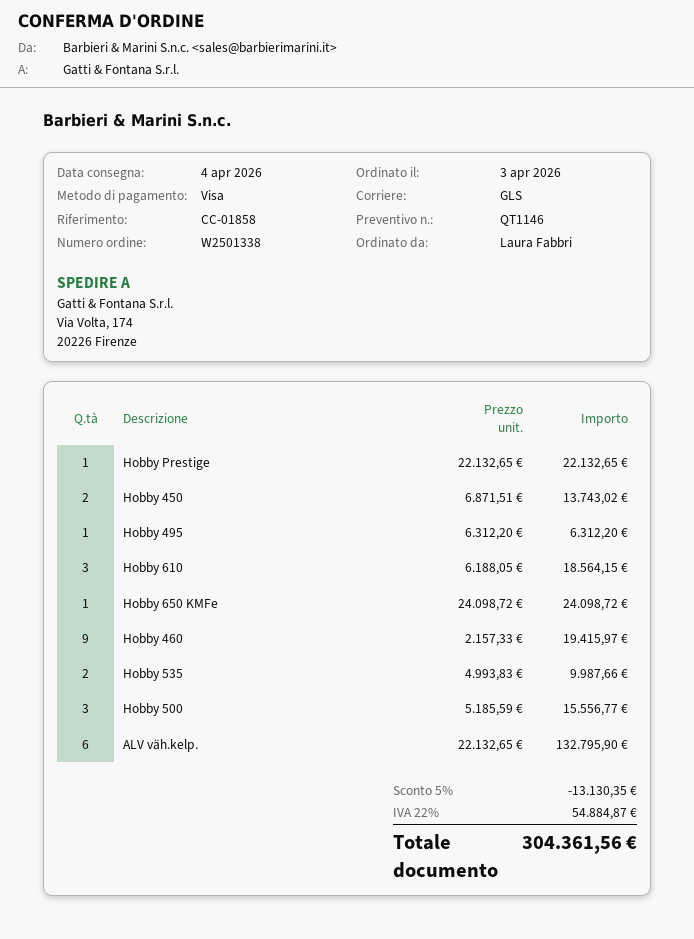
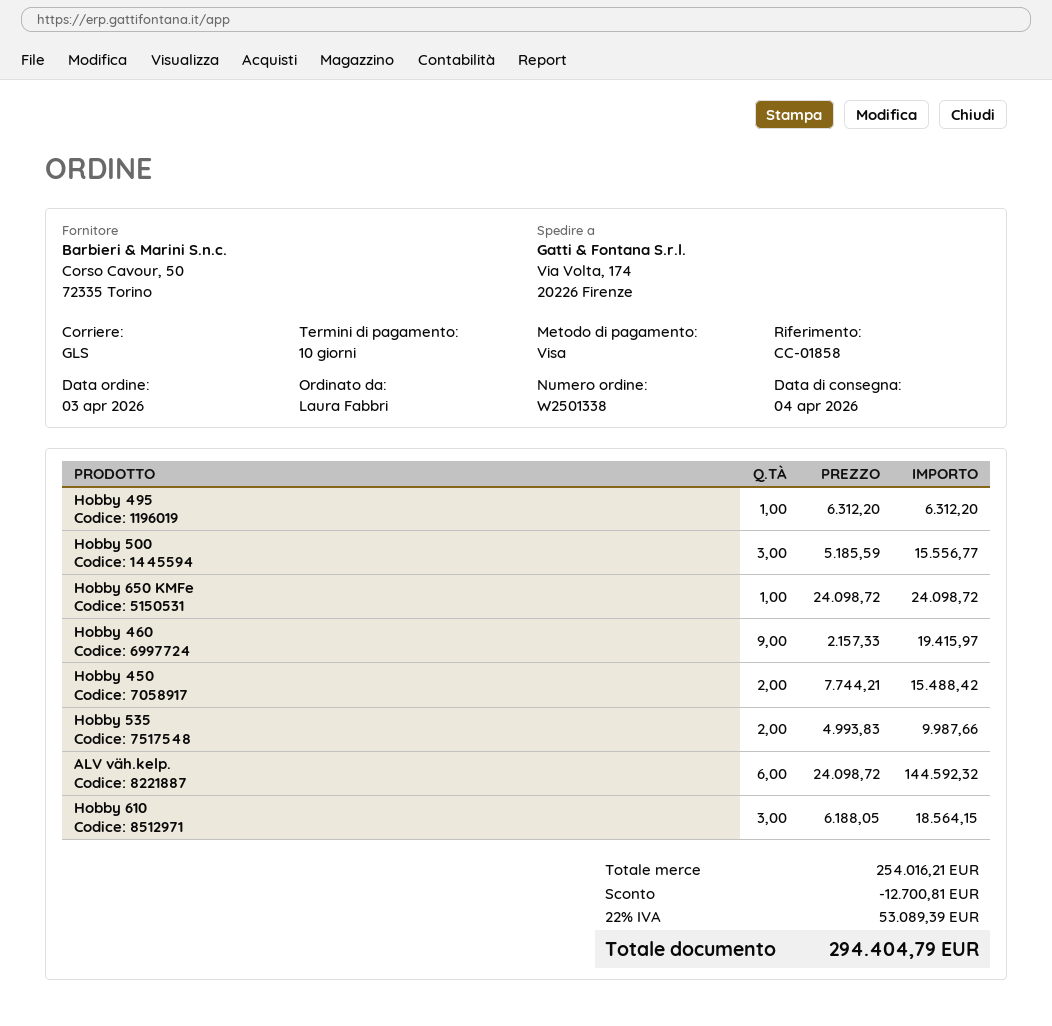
Hobby Prestige: 1 x 22132.65 = 22132.65 -> none
Hobby 450: 2 x 6871.51 = 13743.02 -> 2 x 7744.21 = 15488.42
ALV väh.kelp.: 6 x 22132.65 = 132795.90 -> 6 x 24098.72 = 144592.32
discount: 13130.35 -> 12700.81
tax: 22% = 54884.87 -> 22% = 53089.39
total: 304361.56 -> 294404.79

